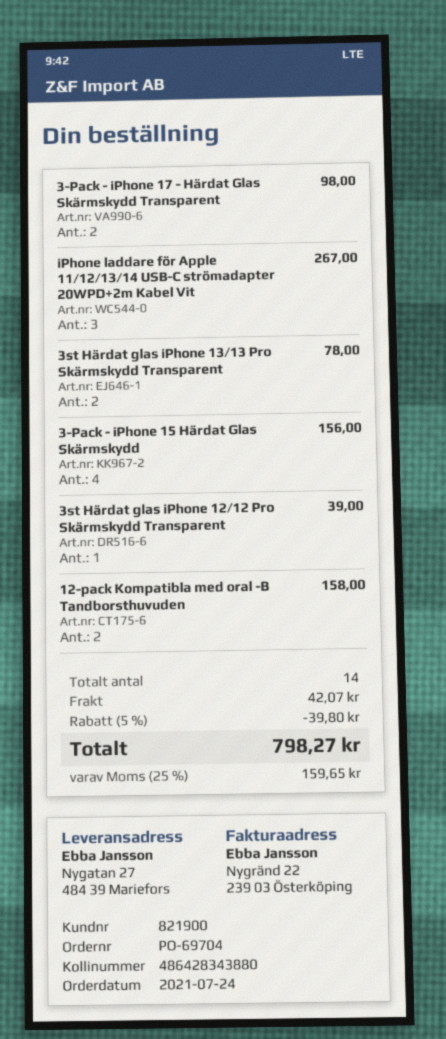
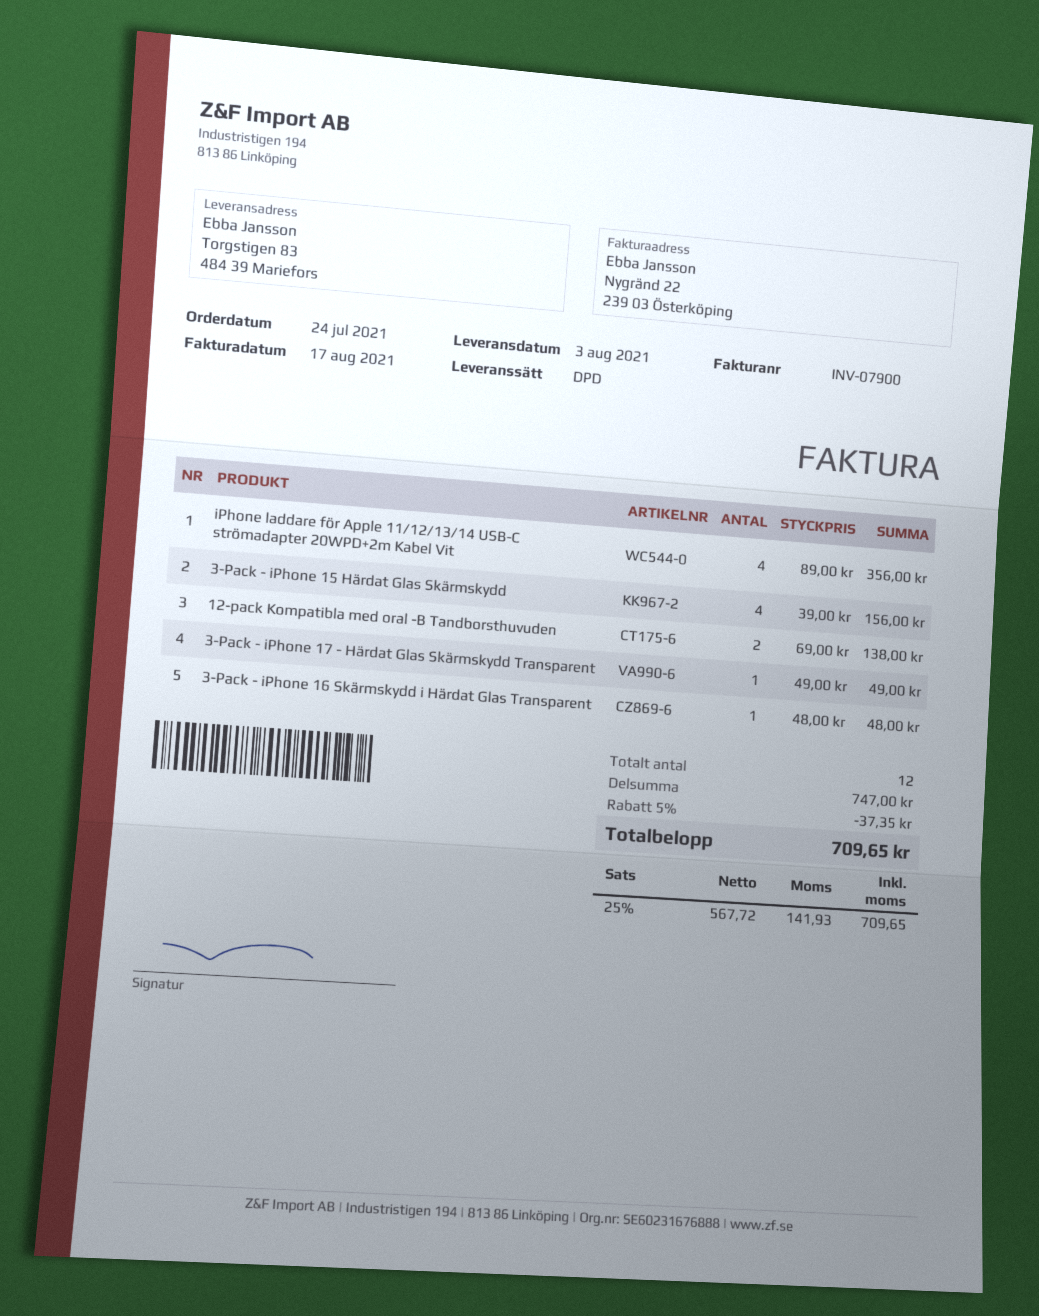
ship to: Nygatan 27, 484 39 Mariefors -> Torgstigen 83, 484 39 Mariefors
3-Pack - iPhone 17 - Härdat Glas Skärmskydd Transparent: 2 for 98.00 -> 1 for 49.00
iPhone laddare för Apple 11/12/13/14 USB-C strömadapter 20WPD+2m Kabel Vit: 3 for 267.00 -> 4 for 356.00
3st Härdat glas iPhone 13/13 Pro Skärmskydd Transparent: 2 for 78.00 -> none
3st Härdat glas iPhone 12/12 Pro Skärmskydd Transparent: 1 for 39.00 -> none
12-pack Kompatibla med oral -B Tandborsthuvuden: 2 for 158.00 -> 2 for 138.00
3-Pack - iPhone 16 Skärmskydd i Härdat Glas Transparent: none -> 1 for 48.00
total quantity: 14 -> 12
discount: 5% = 39.80 -> 5% = 37.35
shipping: 42.07 -> none
tax: 25% = 159.65 -> 25% = 141.93
total: 798.27 -> 709.65

